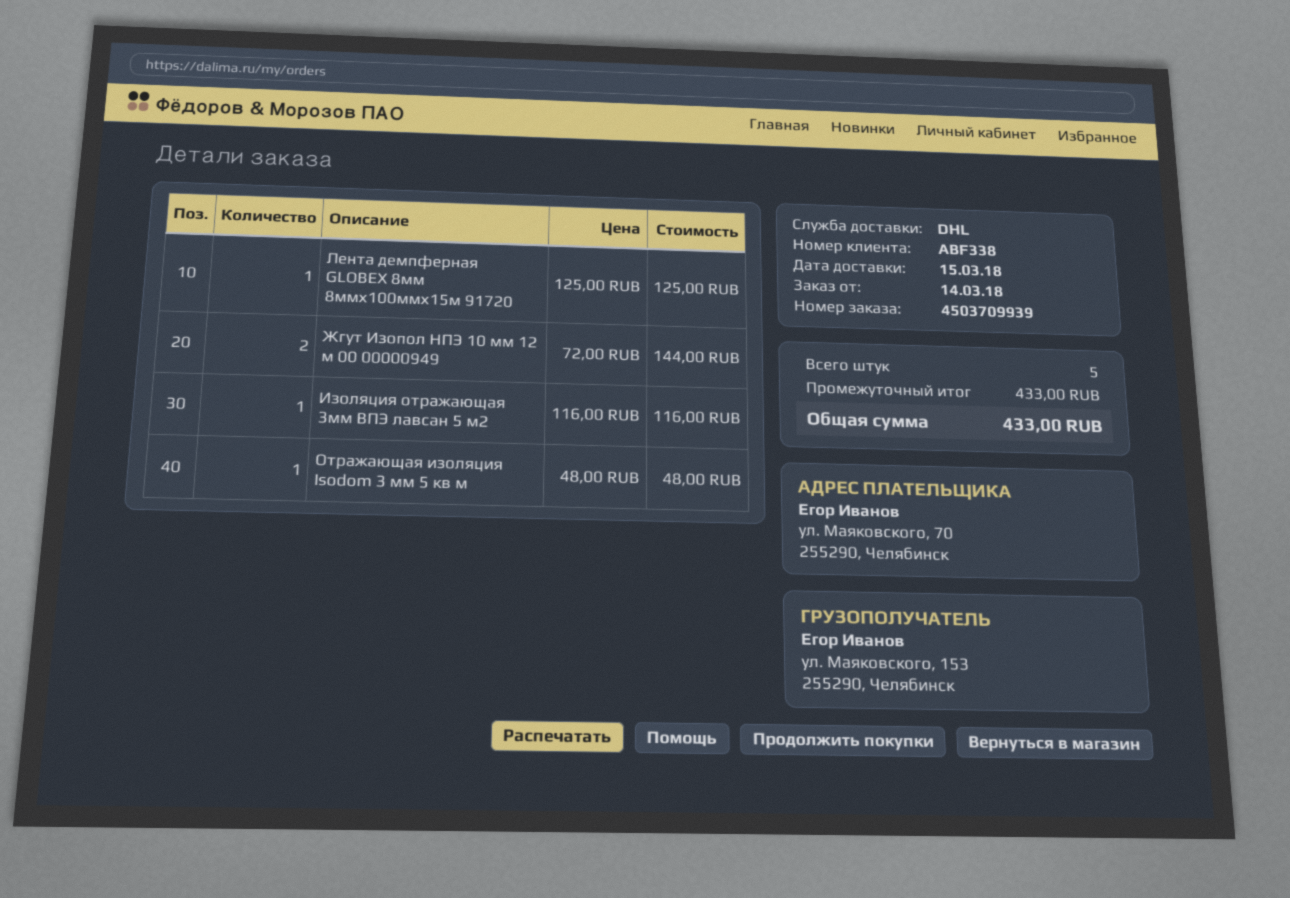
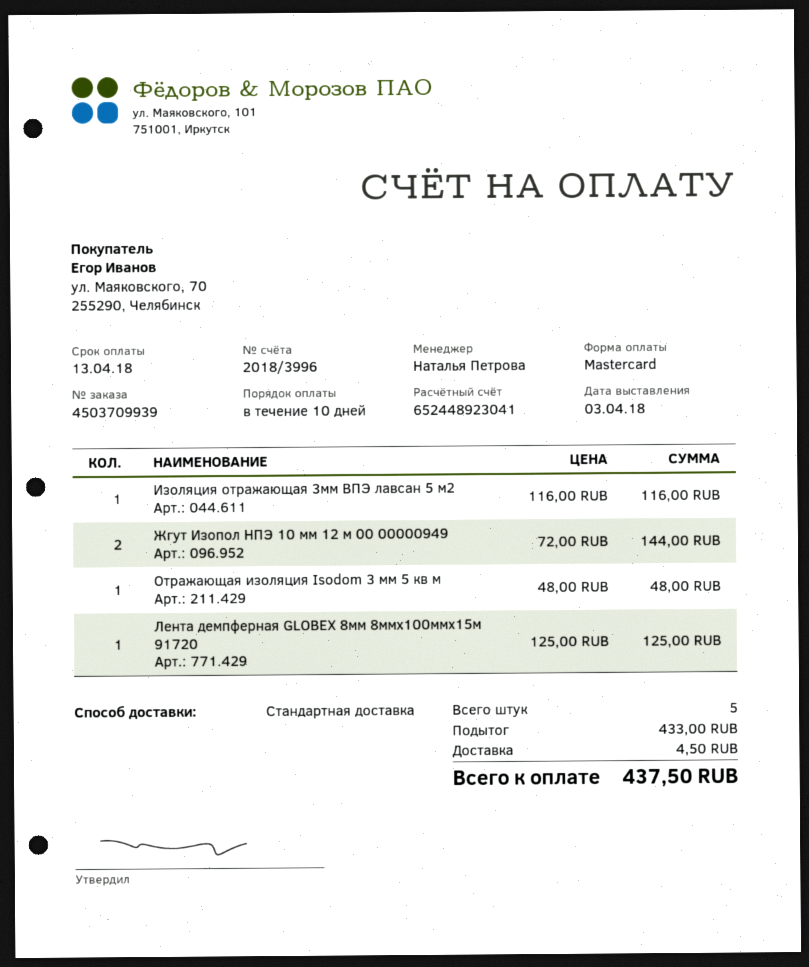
shipping method: DHL -> standard
shipping: none -> 4.50
total: 433.00 -> 437.50

